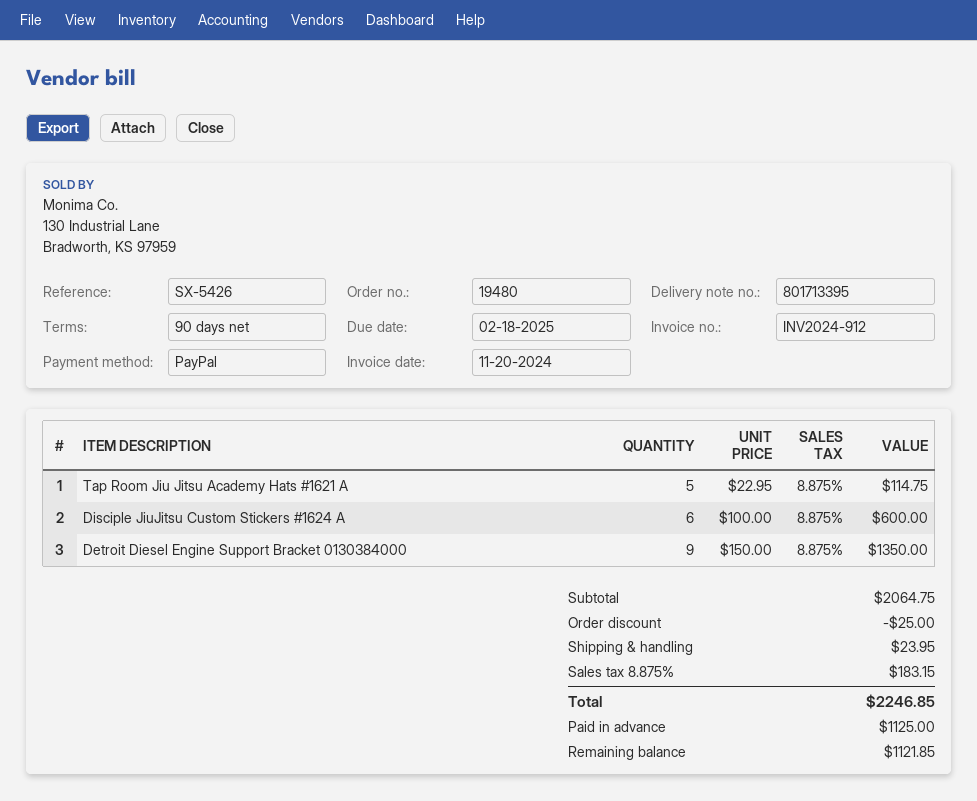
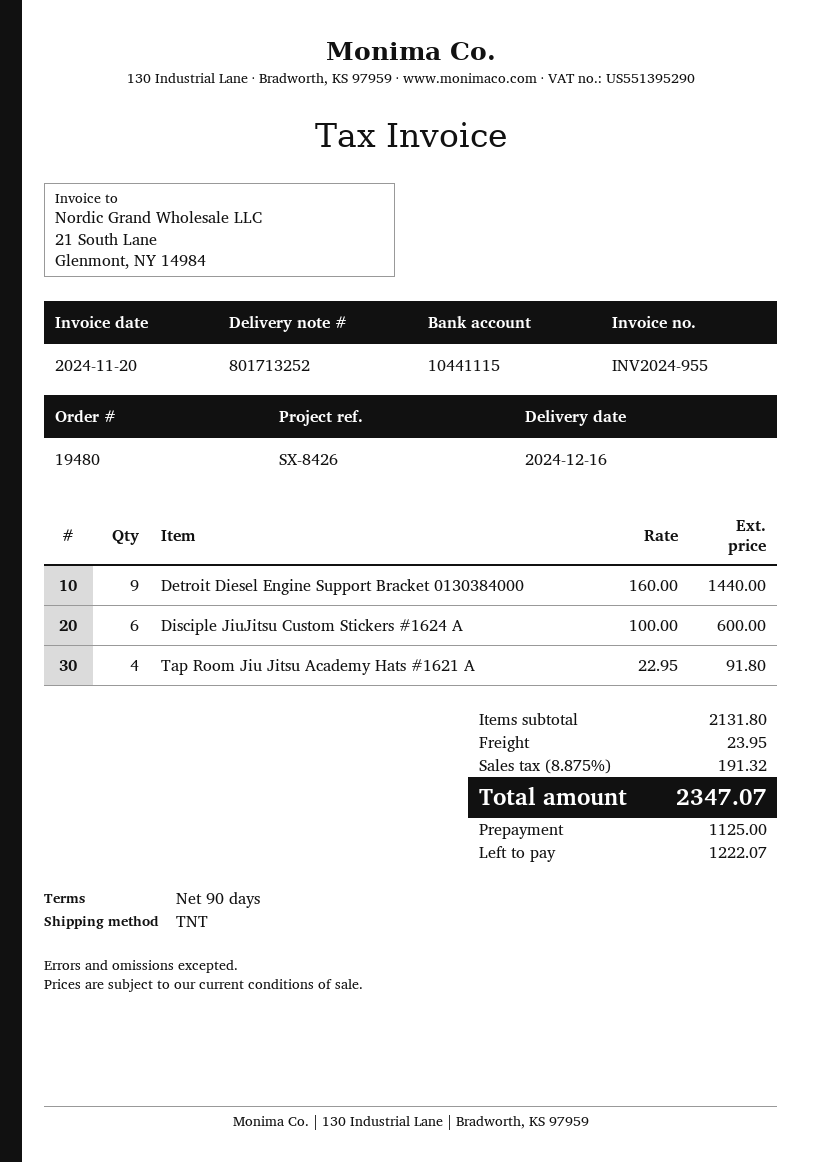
delivery note number: 801713395 -> 801713252
invoice number: INV2024-912 -> INV2024-955
reference: SX-5426 -> SX-8426
Tap Room Jiu Jitsu Academy Hats #1621 A: 5 x 22.95 = 114.75 -> 4 x 22.95 = 91.80
Detroit Diesel Engine Support Bracket 0130384000: 9 x 150.00 = 1350.00 -> 9 x 160.00 = 1440.00
subtotal: 2064.75 -> 2131.80
discount: 25.00 -> none
tax: 8.875% = 183.15 -> 8.875% = 191.32
total: 2246.85 -> 2347.07
balance: 1121.85 -> 1222.07

